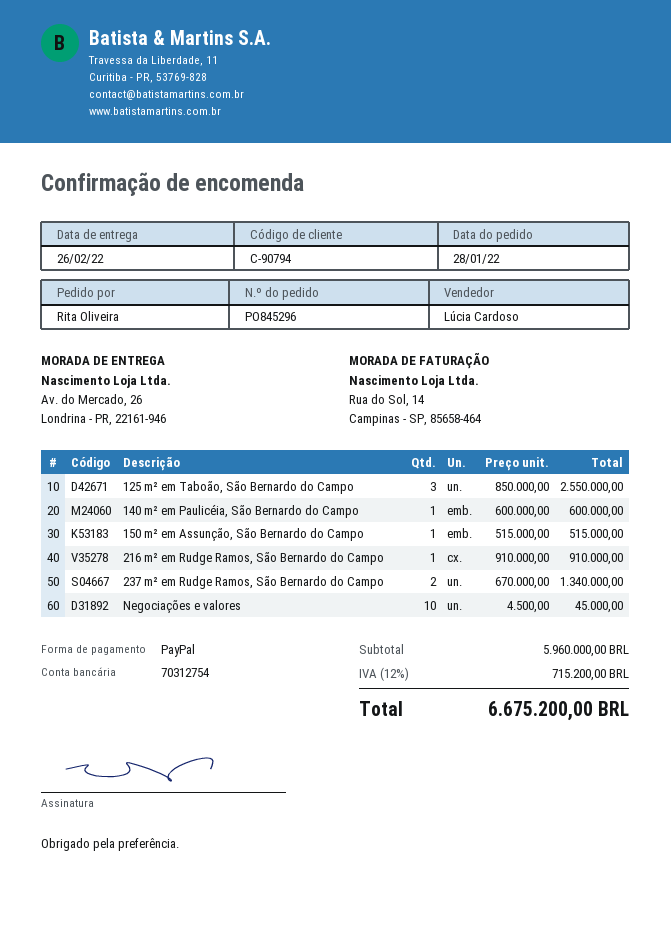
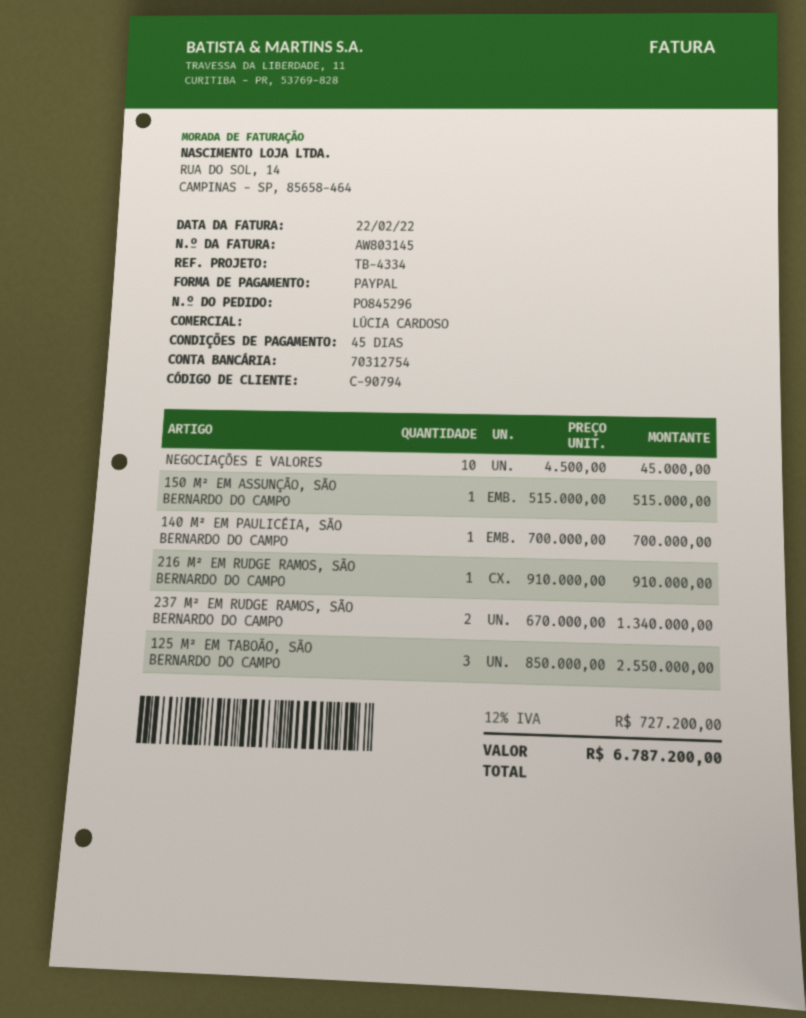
140 m² em Paulicéia, São Bernardo do Campo: 1 x 600000.00 = 600000.00 -> 1 x 700000.00 = 700000.00
tax: 12% = 715200.00 -> 12% = 727200.00
total: 6675200.00 -> 6787200.00

